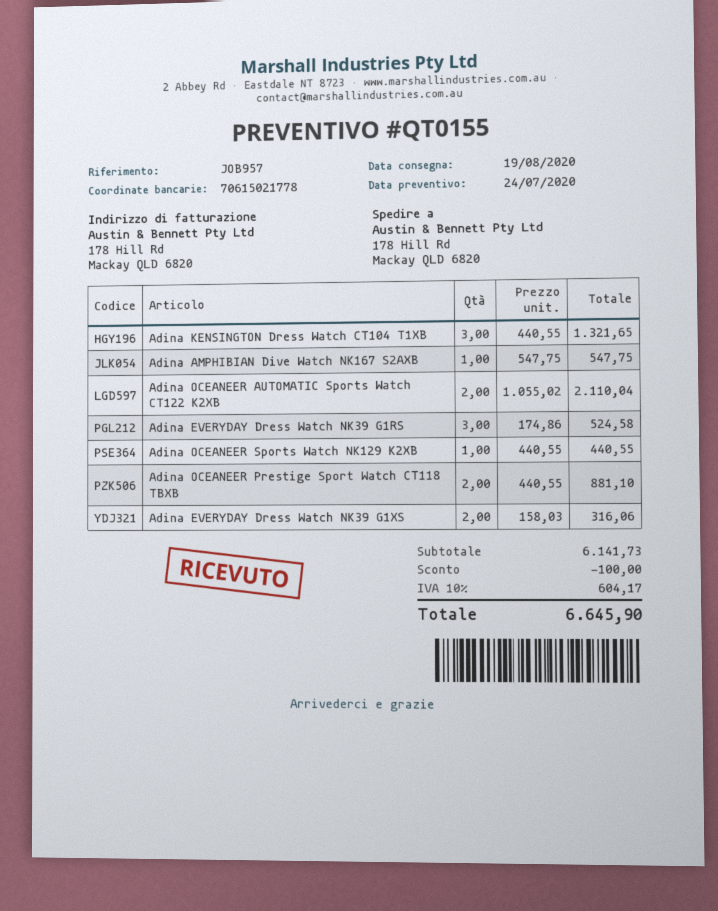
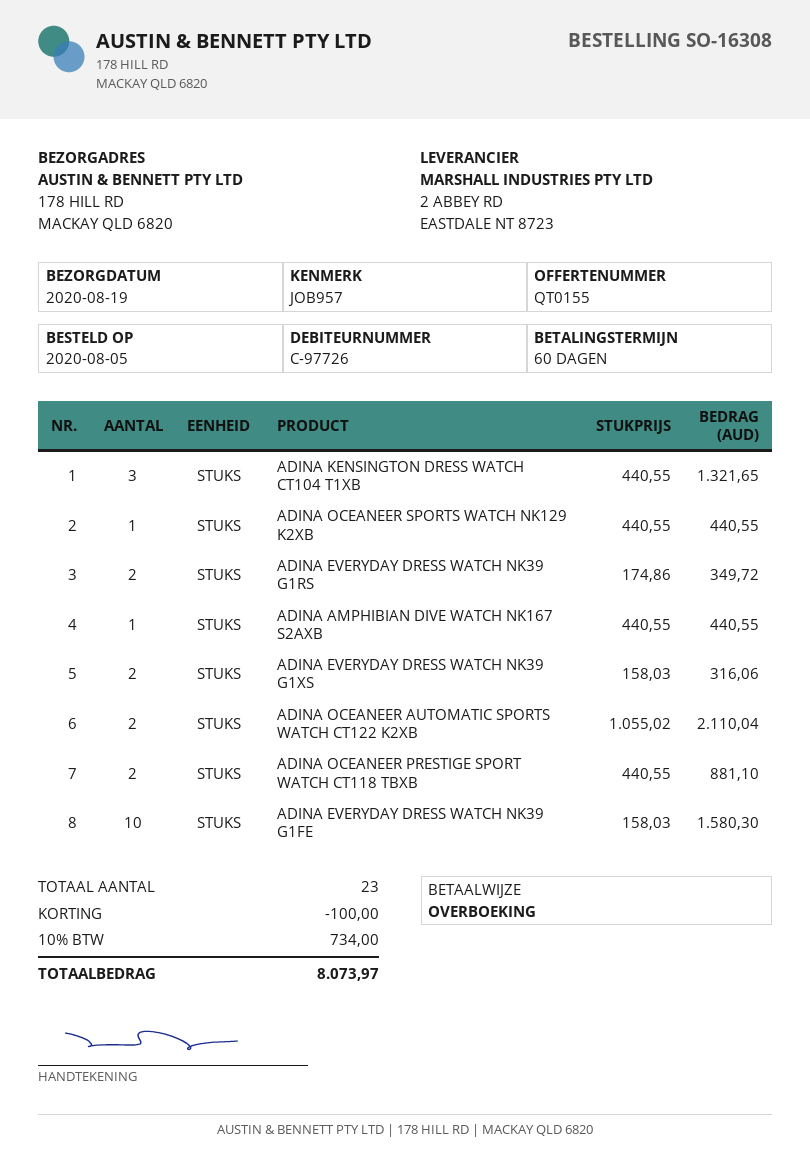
Adina AMPHIBIAN Dive Watch NK167 S2AXB: 1 x 547.75 = 547.75 -> 1 x 440.55 = 440.55
Adina EVERYDAY Dress Watch NK39 G1RS: 3 x 174.86 = 524.58 -> 2 x 174.86 = 349.72
ADINA EVERYDAY DRESS WATCH NK39 G1FE: none -> 10 x 158.03 = 1580.30
tax: 10% = 604.17 -> 10% = 734.00
total: 6645.90 -> 8073.97

